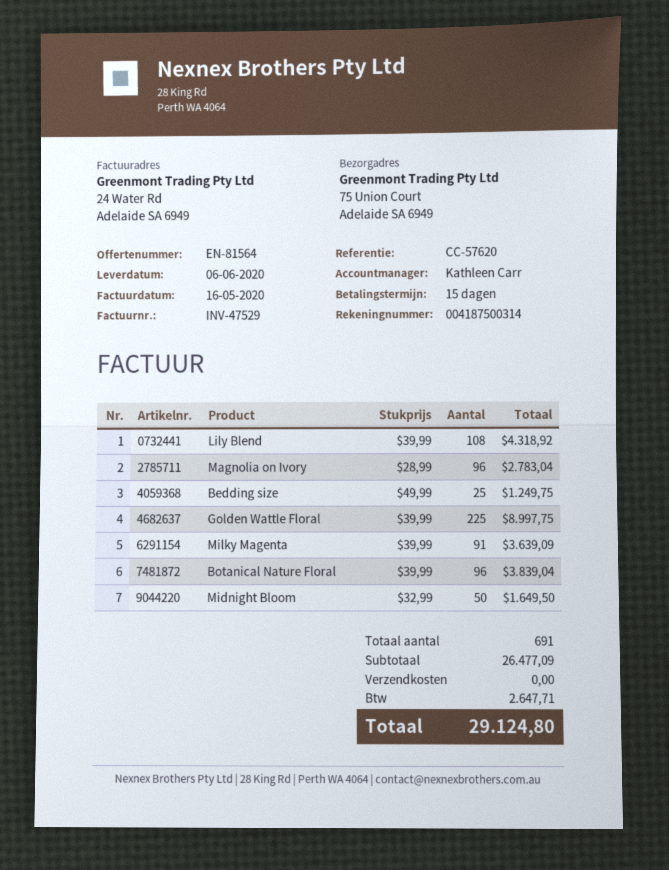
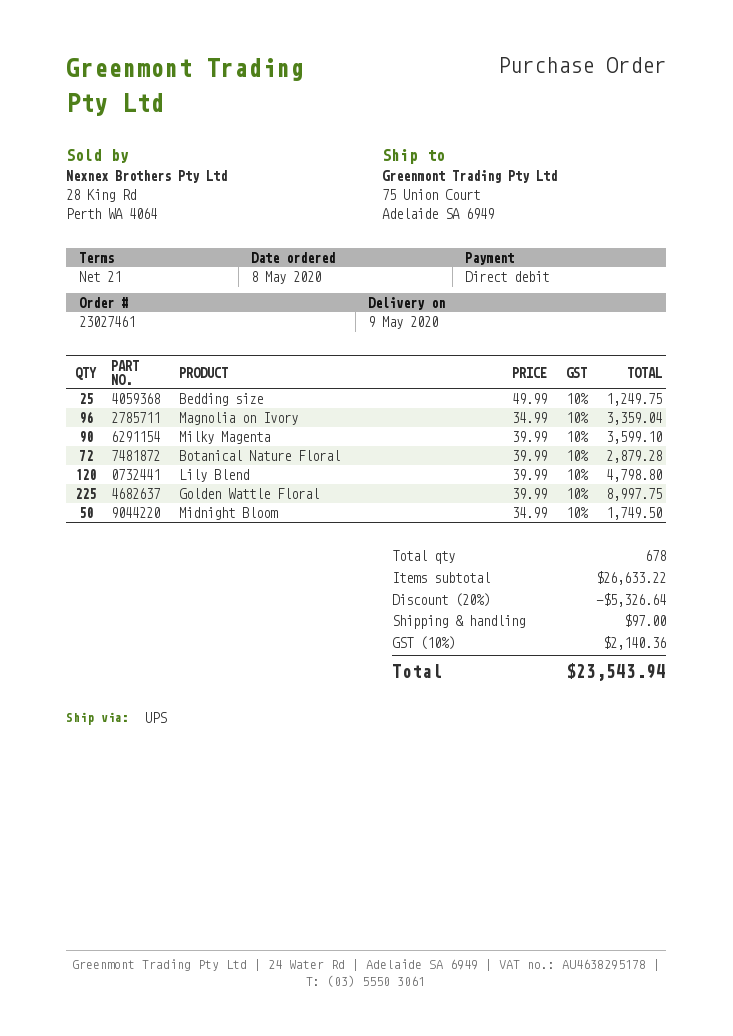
delivery date: 2020-06-06 -> 2020-05-09
payment terms: 15 days -> 21 days
Lily Blend: 108 x 39.99 = 4318.92 -> 120 x 39.99 = 4798.80
Magnolia on Ivory: 96 x 28.99 = 2783.04 -> 96 x 34.99 = 3359.04
Milky Magenta: 91 x 39.99 = 3639.09 -> 90 x 39.99 = 3599.10
Botanical Nature Floral: 96 x 39.99 = 3839.04 -> 72 x 39.99 = 2879.28
Midnight Bloom: 50 x 32.99 = 1649.50 -> 50 x 34.99 = 1749.50
total quantity: 691 -> 678
subtotal: 26477.09 -> 26633.22
discount: none -> 20% = 5326.64
shipping: 0.00 -> 97.00
tax: 2647.71 -> 2140.36
total: 29124.80 -> 23543.94

